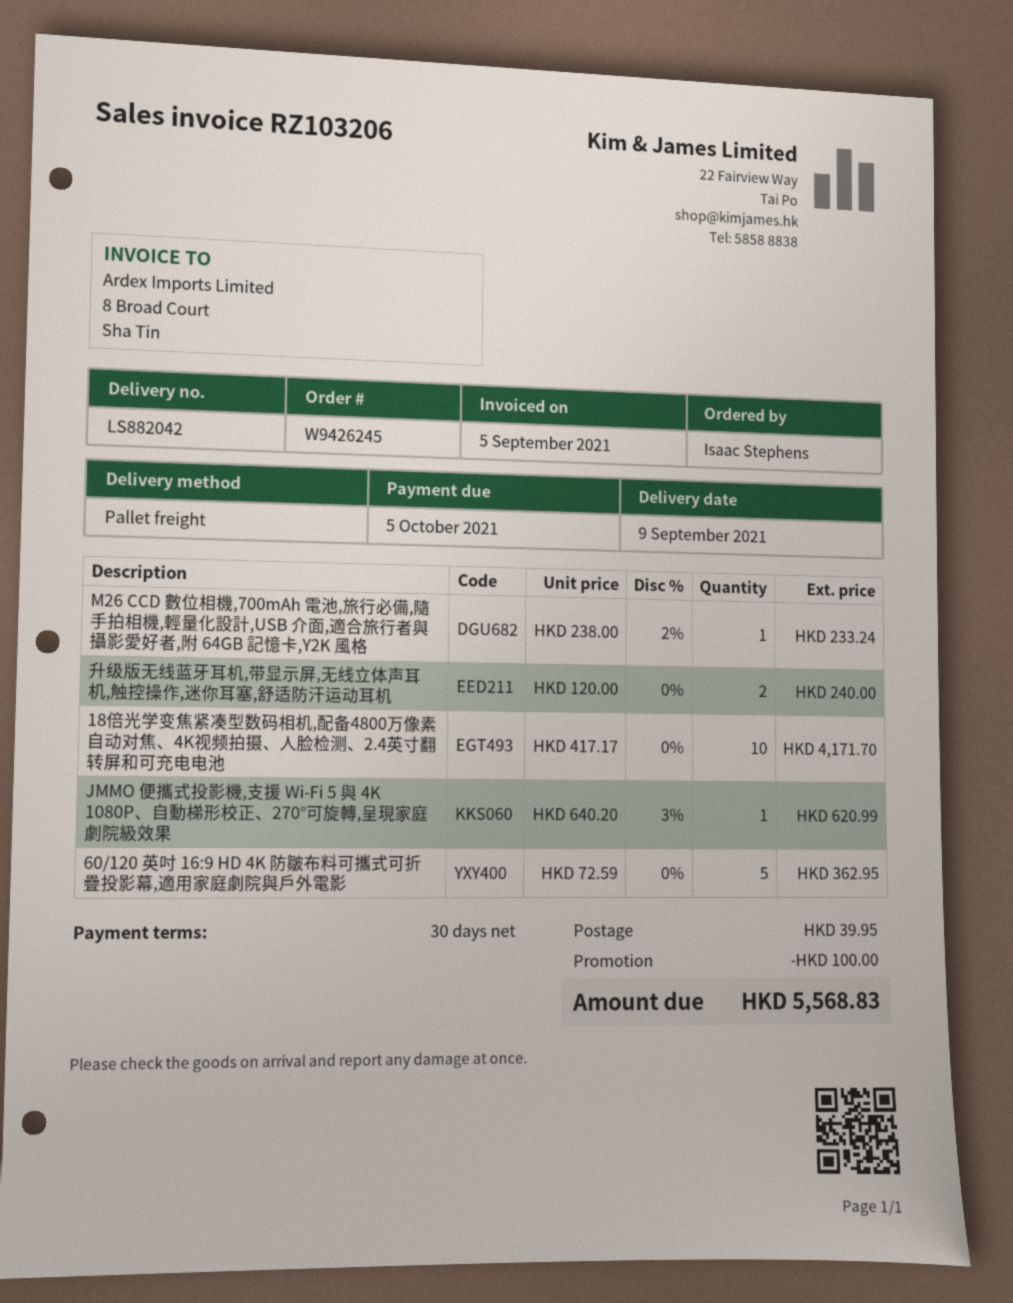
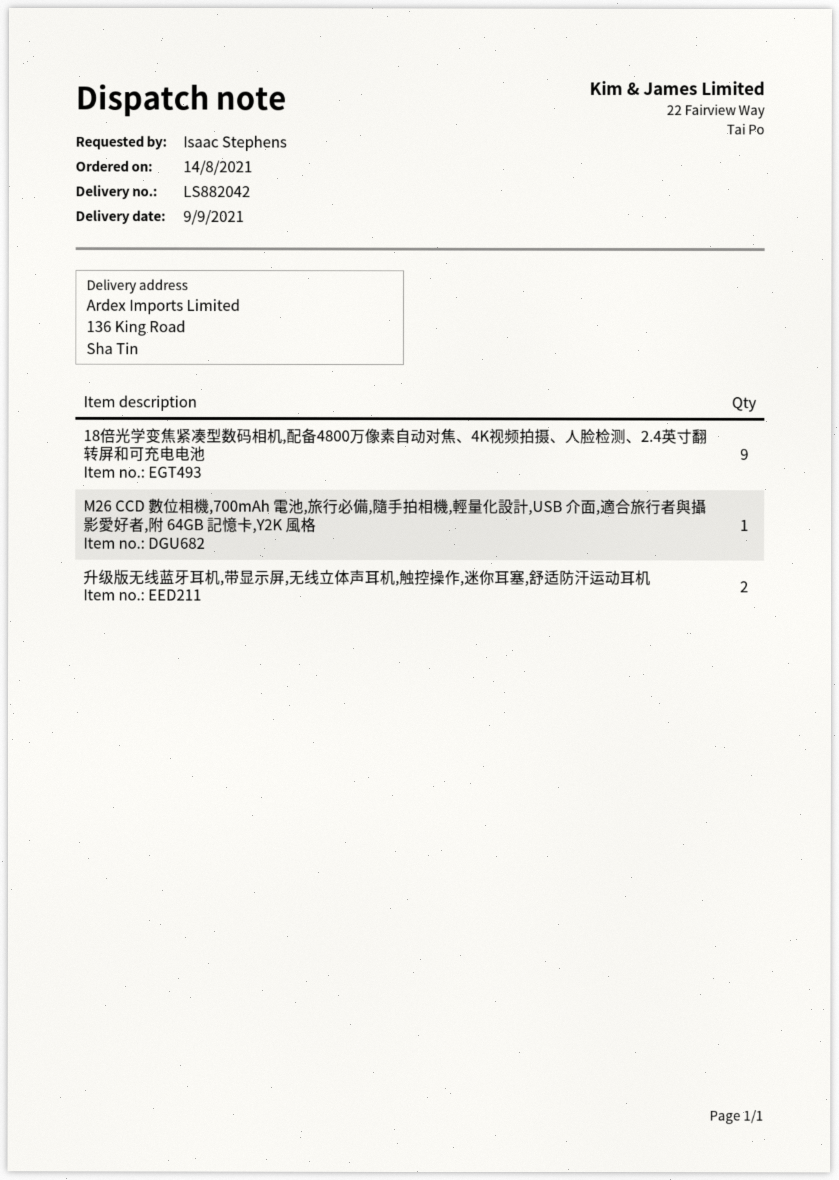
18倍光学变焦紧凑型数码相机,配备4800万像素自动对焦、4K视频拍摄、人脸检测、2.4英寸翻转屏和可充电电池: 10 -> 9
JMMO 便攜式投影機,支援 Wi-Fi 5 與 4K 1080P、自動梯形校正、270°可旋轉,呈現家庭劇院級效果: 1 -> none
60/120 英吋 16:9 HD 4K 防皺布料可攜式可折疊投影幕,適用家庭劇院與戶外電影: 5 -> none

